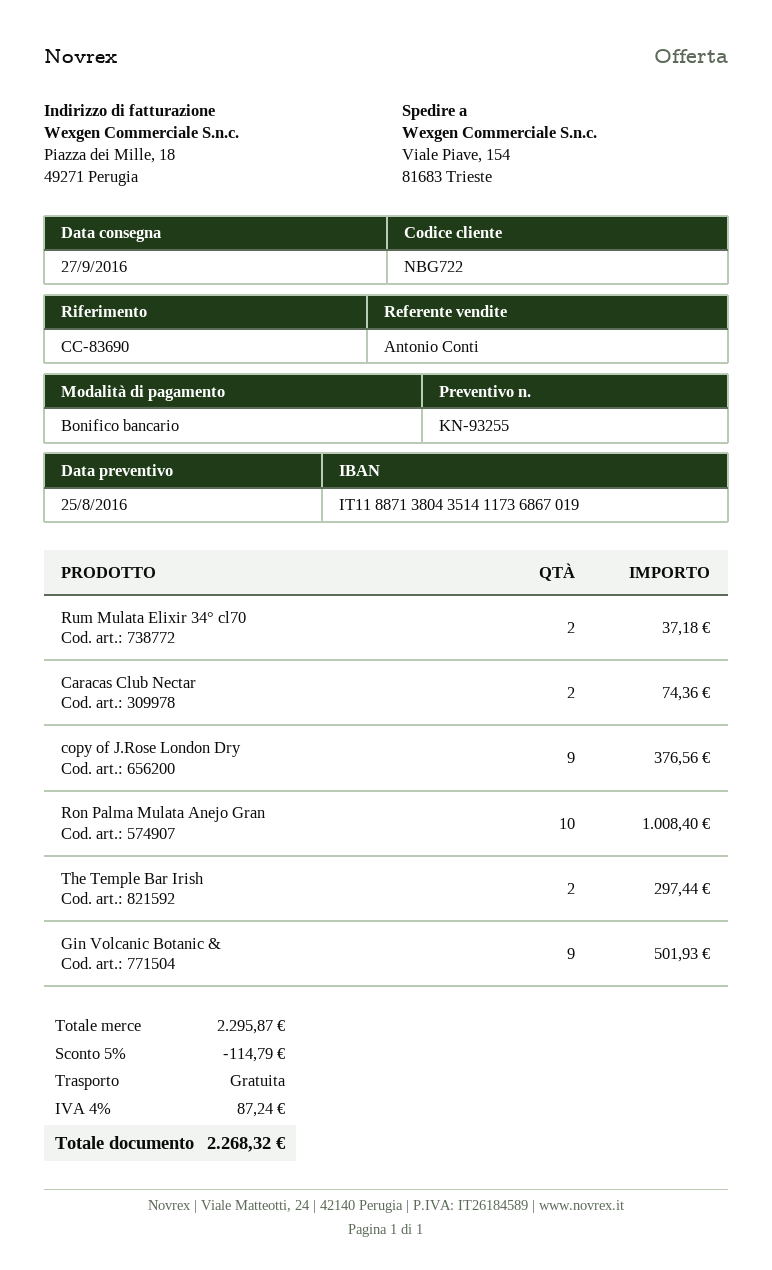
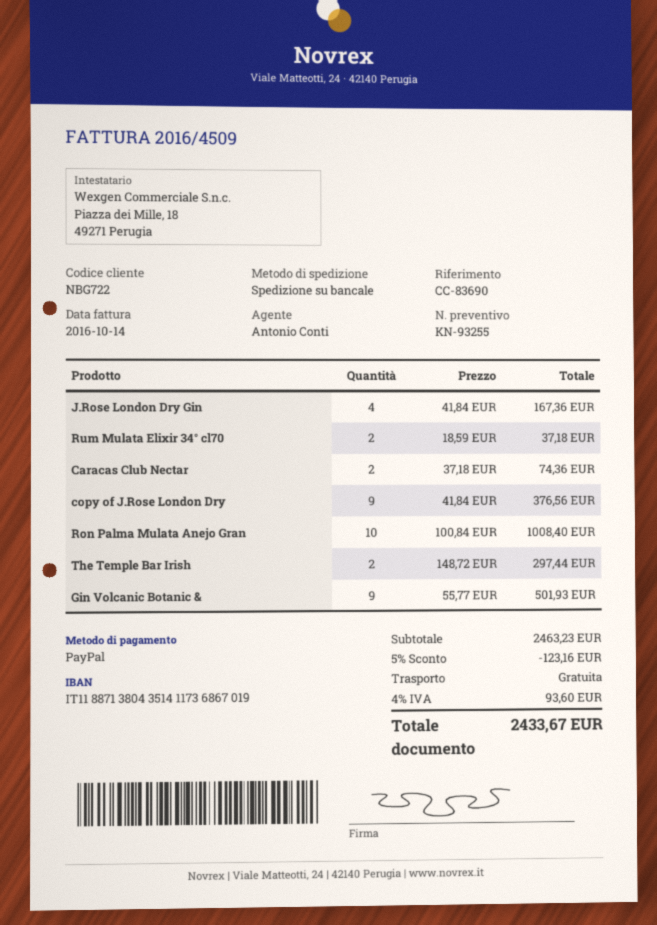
payment method: bank transfer -> PayPal
J.Rose London Dry Gin: none -> 4 for 167.36
subtotal: 2295.87 -> 2463.23
discount: 5% = 114.79 -> 5% = 123.16
tax: 4% = 87.24 -> 4% = 93.60
total: 2268.32 -> 2433.67

